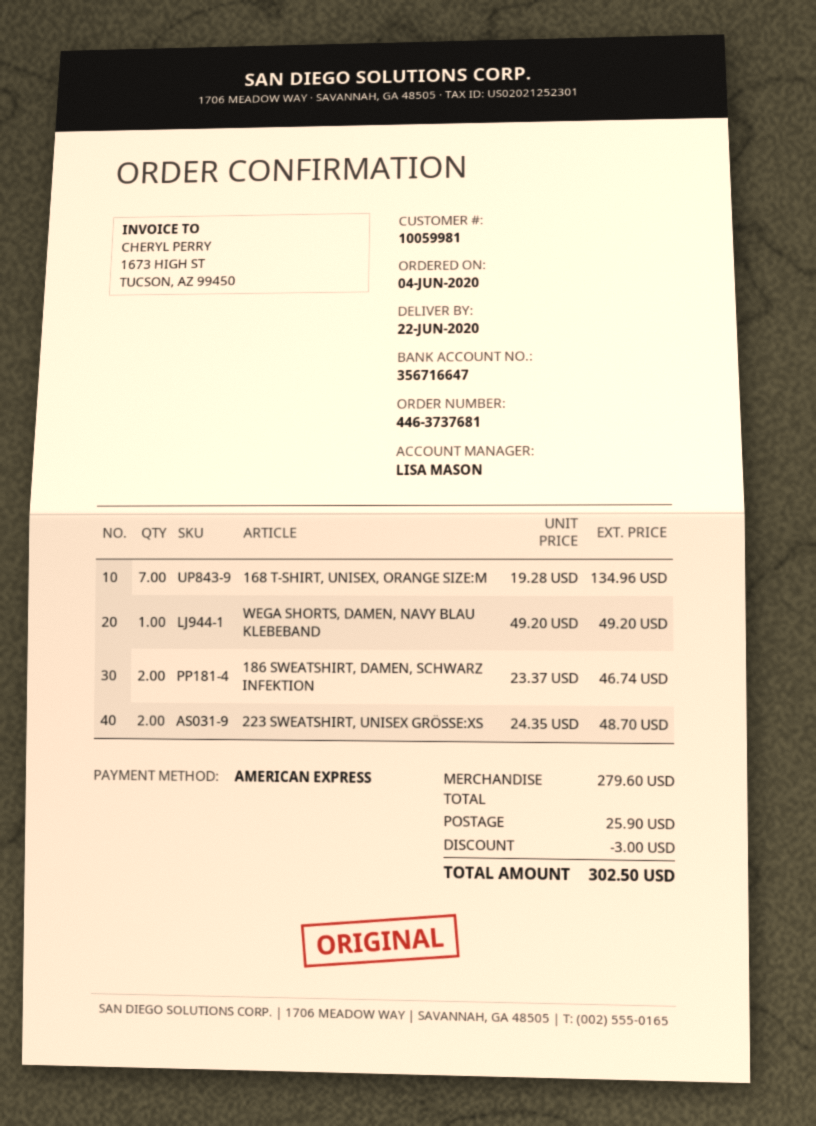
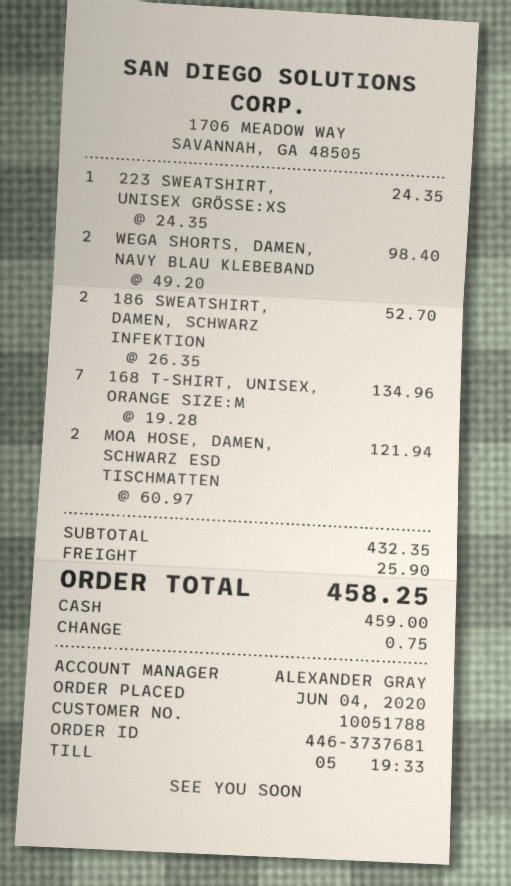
customer number: 10059981 -> 10051788
sales rep: LISA MASON -> ALEXANDER GRAY
payment method: American Express -> cash
WEGA SHORTS, DAMEN, NAVY BLAU KLEBEBAND: 1 x 49.20 = 49.20 -> 2 x 49.20 = 98.40
186 SWEATSHIRT, DAMEN, SCHWARZ INFEKTION: 2 x 23.37 = 46.74 -> 2 x 26.35 = 52.70
223 SWEATSHIRT, UNISEX GRÖSSE:XS: 2 x 24.35 = 48.70 -> 1 x 24.35 = 24.35
MOA HOSE, DAMEN, SCHWARZ ESD TISCHMATTEN: none -> 2 x 60.97 = 121.94
subtotal: 279.60 -> 432.35
discount: 3.00 -> none
total: 302.50 -> 458.25

